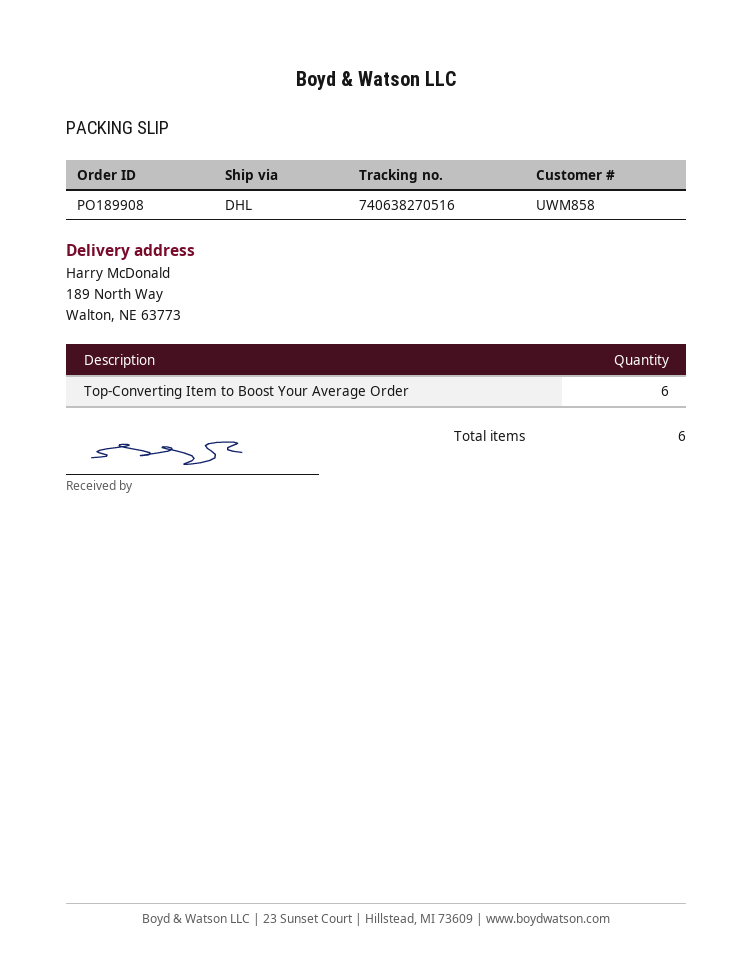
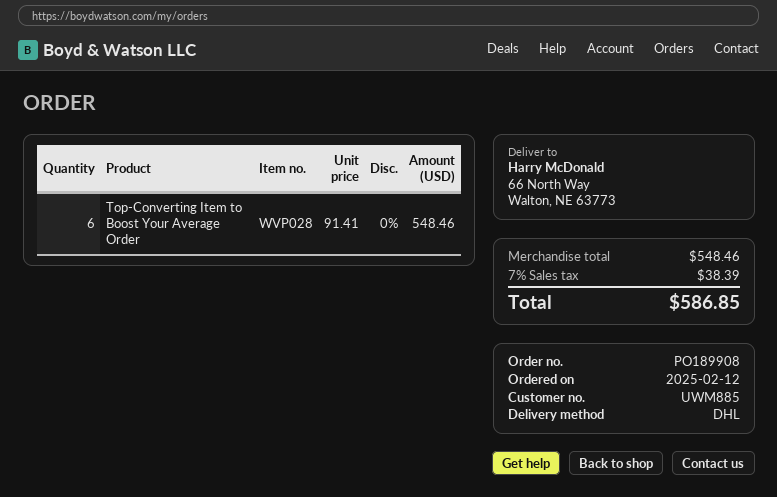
customer number: UWM858 -> UWM885
ship to: 189 North Way, Walton, NE 63773 -> 66 North Way, Walton, NE 63773

